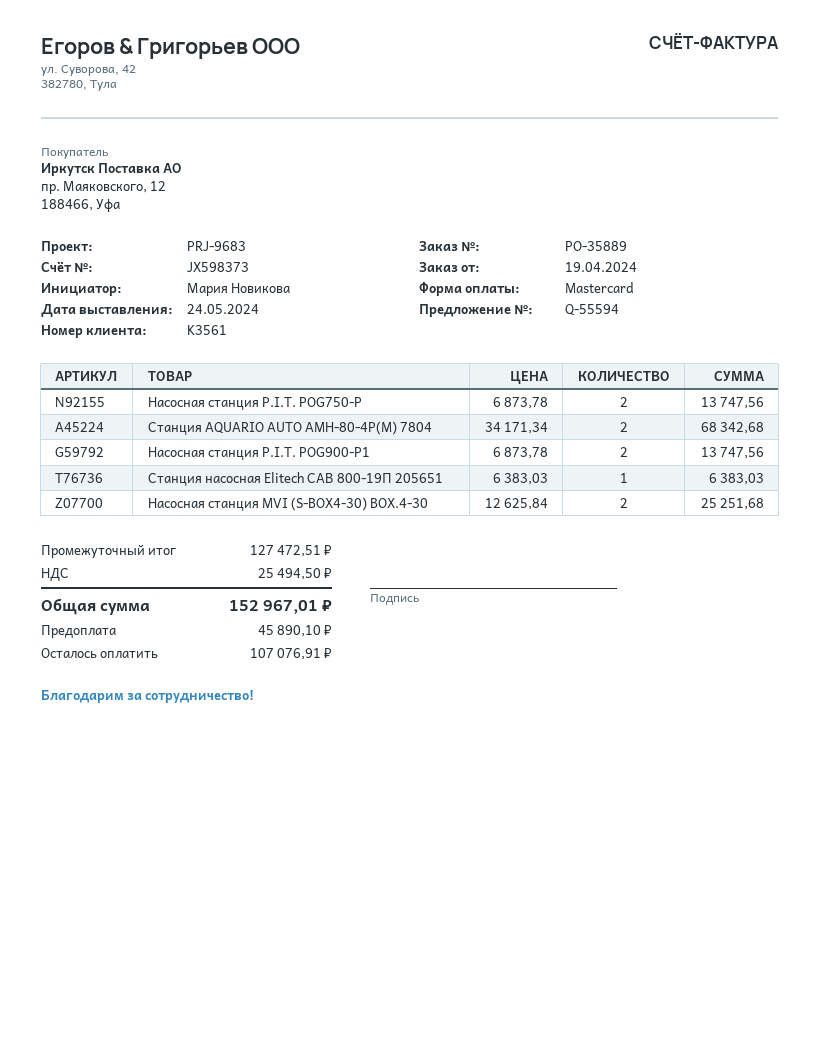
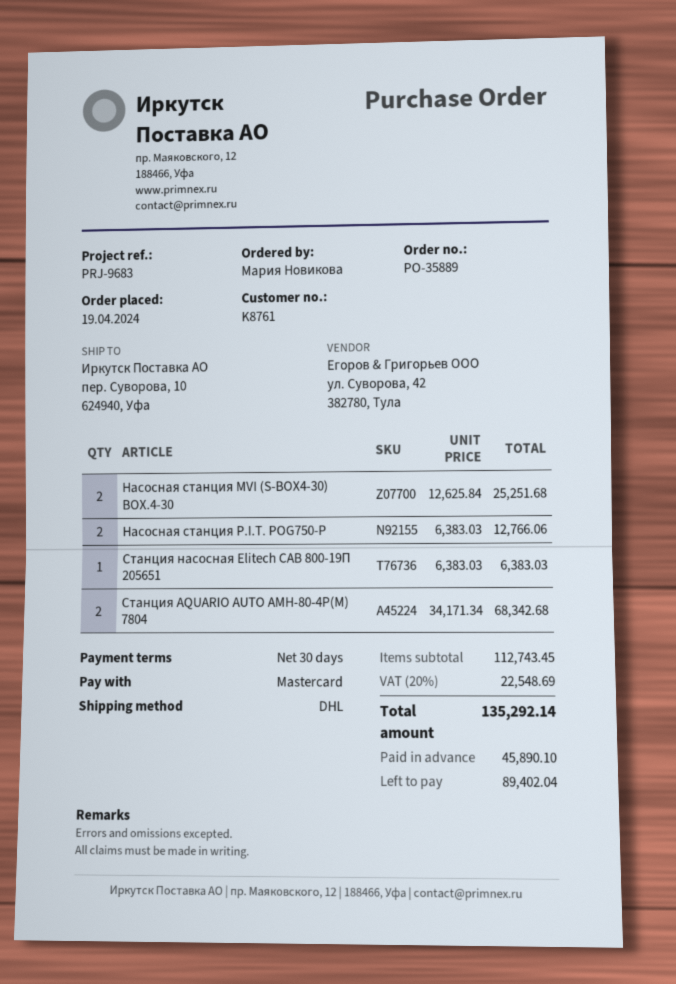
customer number: K3561 -> K8761
Насосная станция P.I.T. POG750-P: 2 x 6873.78 = 13747.56 -> 2 x 6383.03 = 12766.06
Насосная станция P.I.T. POG900-P1: 2 x 6873.78 = 13747.56 -> none
subtotal: 127472.51 -> 112743.45
tax: 25494.50 -> 22548.69
total: 152967.01 -> 135292.14
balance: 107076.91 -> 89402.04

